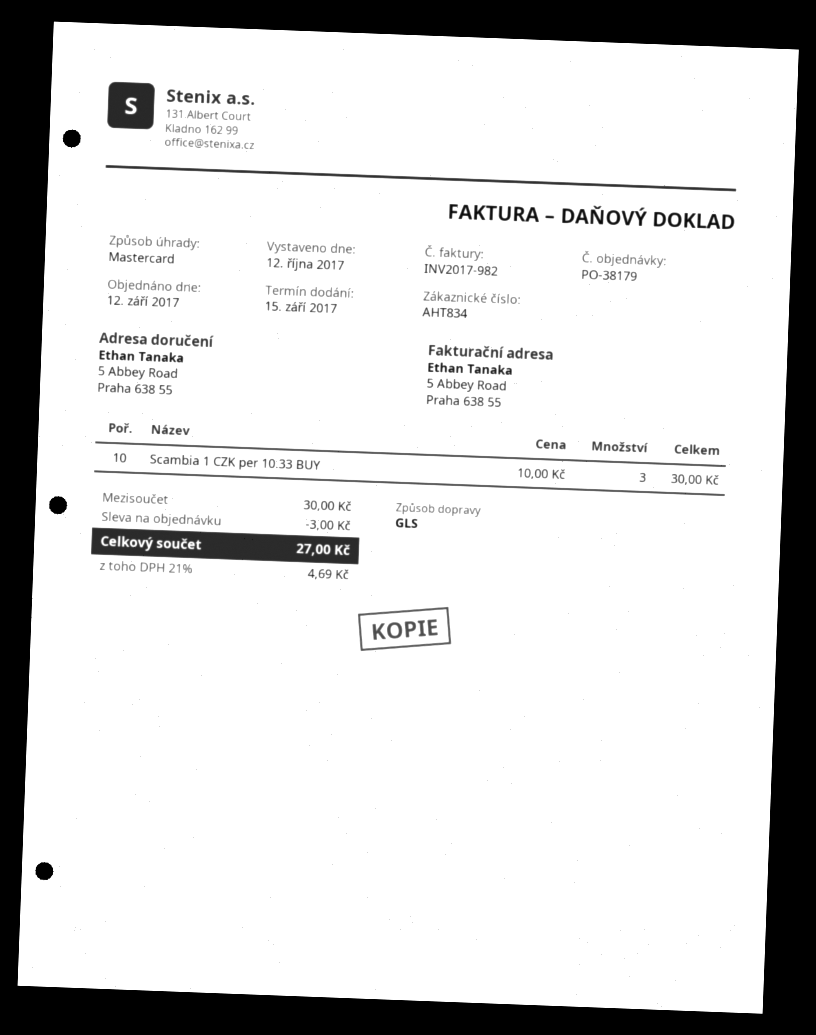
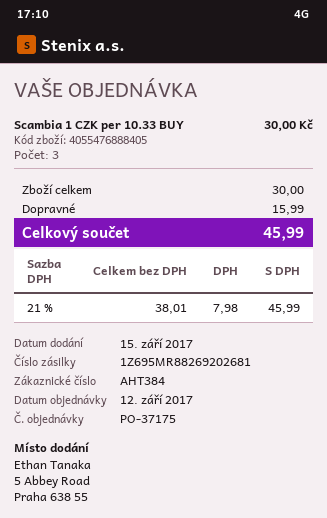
order number: PO-38179 -> PO-37175
customer number: AHT834 -> AHT384
discount: 3.00 -> none
shipping: none -> 15.99
tax: 21% = 4.69 -> 21% = 7.98
total: 27.00 -> 45.99

